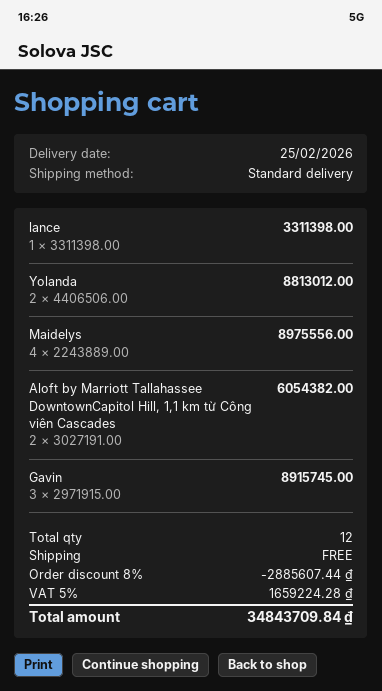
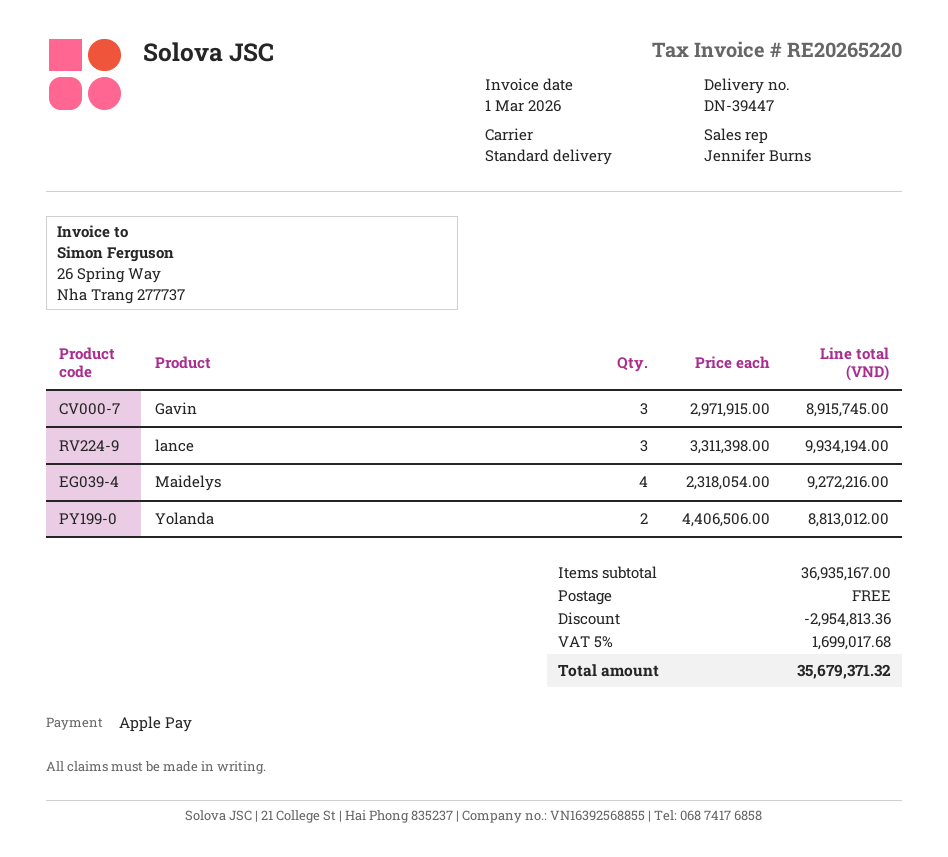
lance: 1 x 3311398.00 = 3311398.00 -> 3 x 3311398.00 = 9934194.00
Maidelys: 4 x 2243889.00 = 8975556.00 -> 4 x 2318054.00 = 9272216.00
Aloft by Marriott Tallahassee DowntownCapitol Hill, 1,1 km từ Công viên Cascades: 2 x 3027191.00 = 6054382.00 -> none
discount: 2885607.44 -> 2954813.36
tax: 5% = 1659224.28 -> 5% = 1699017.68
total: 34843709.84 -> 35679371.32

